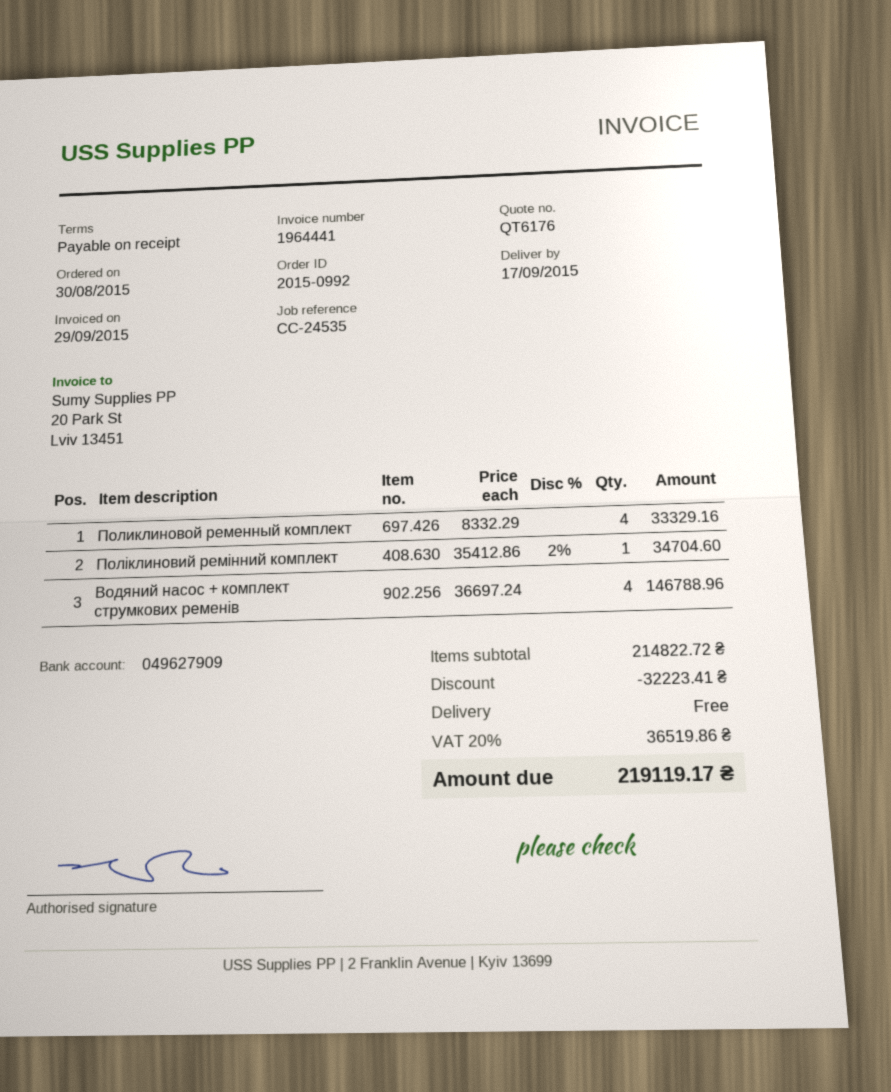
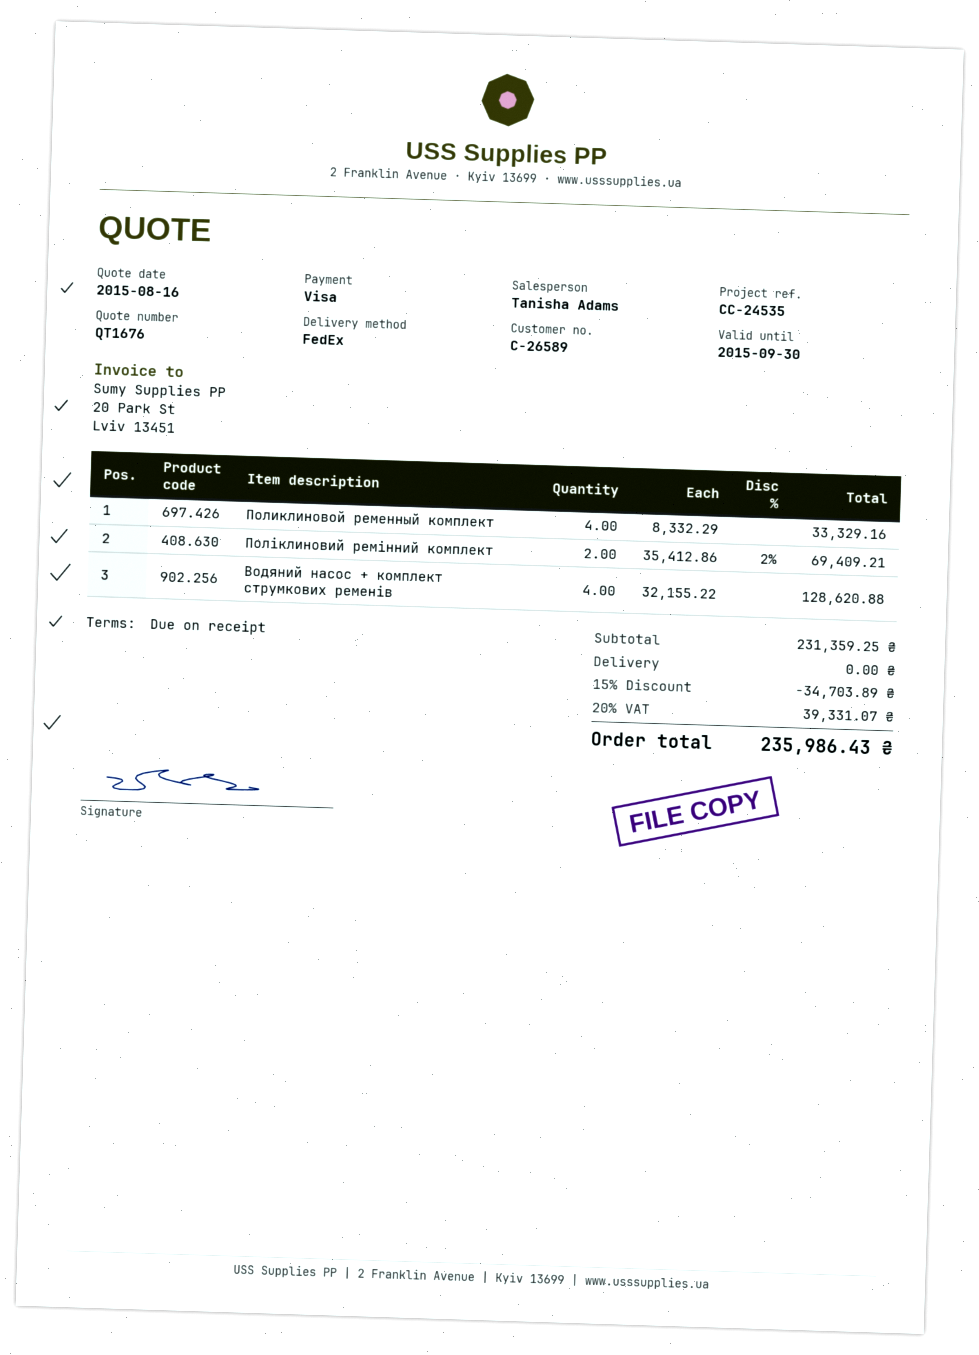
quote number: QT6176 -> QT1676
Поліклиновий ремінний комплект: 1 x 35412.86 - 2% = 34704.60 -> 2 x 35412.86 - 2% = 69409.21
Водяний насос + комплект струмкових ременів: 4 x 36697.24 = 146788.96 -> 4 x 32155.22 = 128620.88
subtotal: 214822.72 -> 231359.25
discount: 32223.41 -> 34703.89
tax: 20% = 36519.86 -> 20% = 39331.07
total: 219119.17 -> 235986.43

